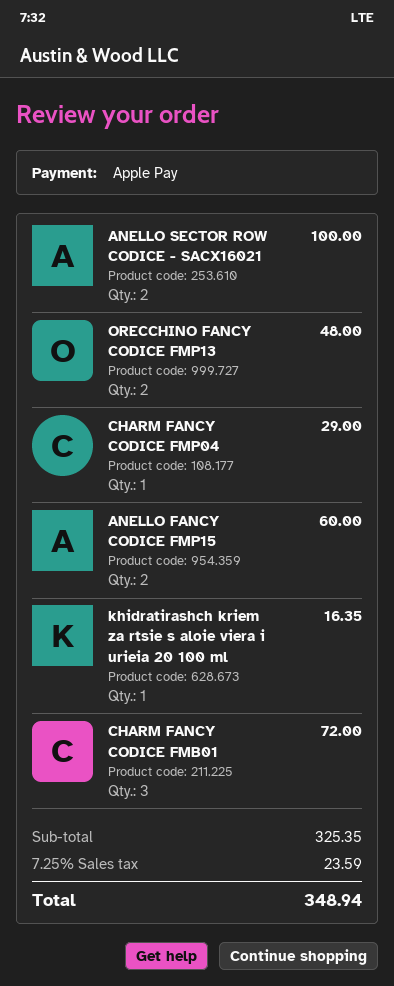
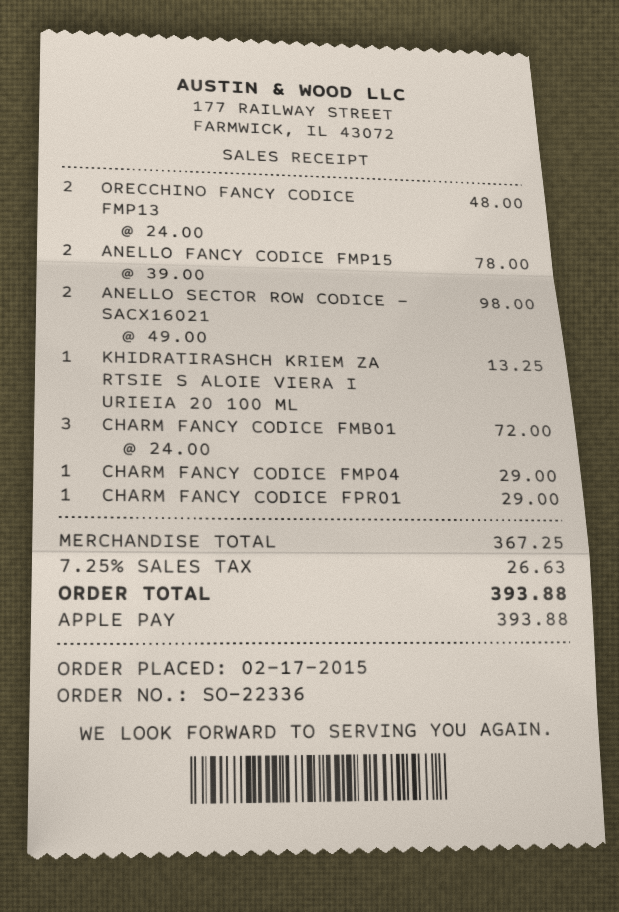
ANELLO SECTOR ROW CODICE - SACX16021: 2 for 100.00 -> 2 for 98.00
ANELLO FANCY CODICE FMP15: 2 for 60.00 -> 2 for 78.00
khidratirashch kriem za rtsie s aloie viera i urieia 20 100 ml: 1 for 16.35 -> 1 for 13.25
CHARM FANCY CODICE FPR01: none -> 1 for 29.00
subtotal: 325.35 -> 367.25
tax: 7.25% = 23.59 -> 7.25% = 26.63
total: 348.94 -> 393.88

